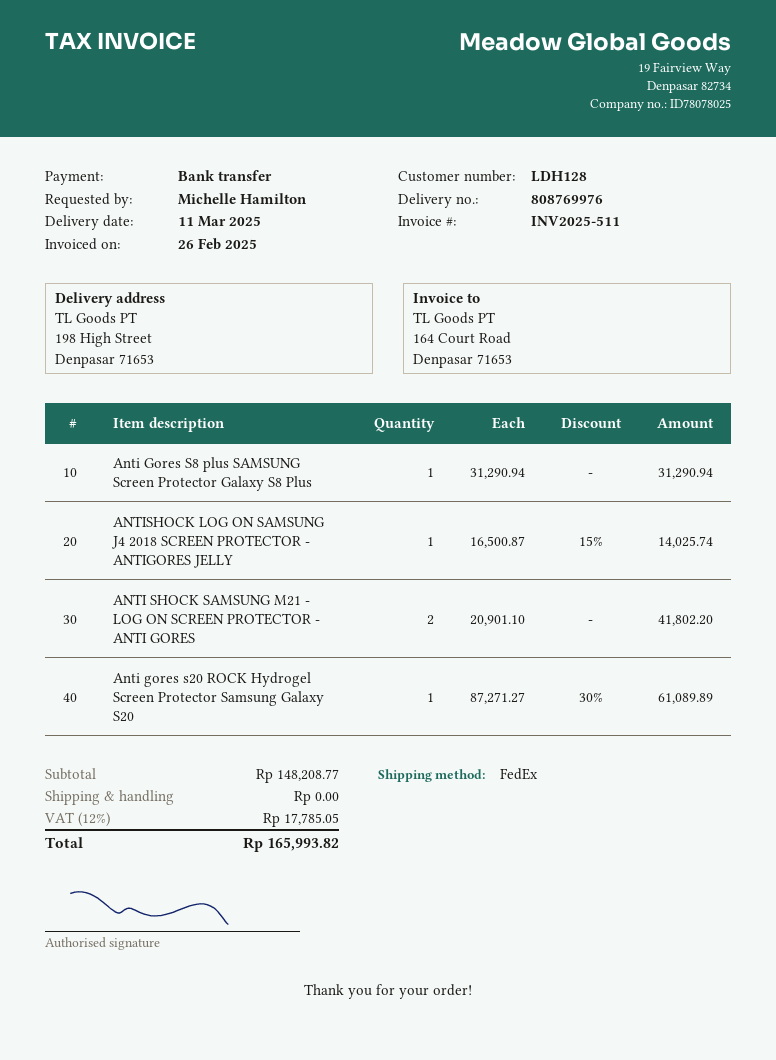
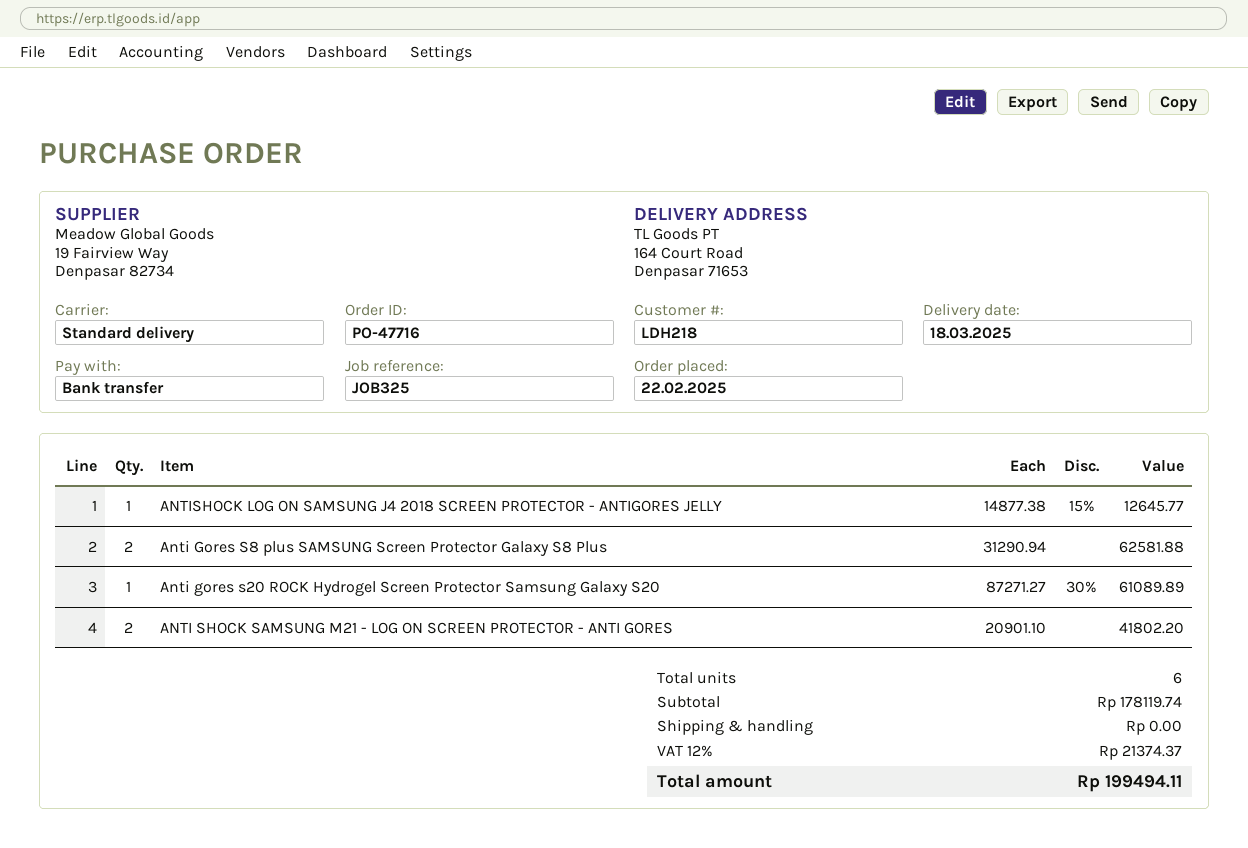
delivery date: 2025-03-11 -> 2025-03-18
customer number: LDH128 -> LDH218
shipping method: FedEx -> standard
ship to: 198 High Street, Denpasar 71653 -> 164 Court Road, Denpasar 71653
Anti Gores S8 plus SAMSUNG Screen Protector Galaxy S8 Plus: 1 x 31290.94 = 31290.94 -> 2 x 31290.94 = 62581.88
ANTISHOCK LOG ON SAMSUNG J4 2018 SCREEN PROTECTOR - ANTIGORES JELLY: 1 x 16500.87 - 15% = 14025.74 -> 1 x 14877.38 - 15% = 12645.77
subtotal: 148208.77 -> 178119.74
tax: 12% = 17785.05 -> 12% = 21374.37
total: 165993.82 -> 199494.11

